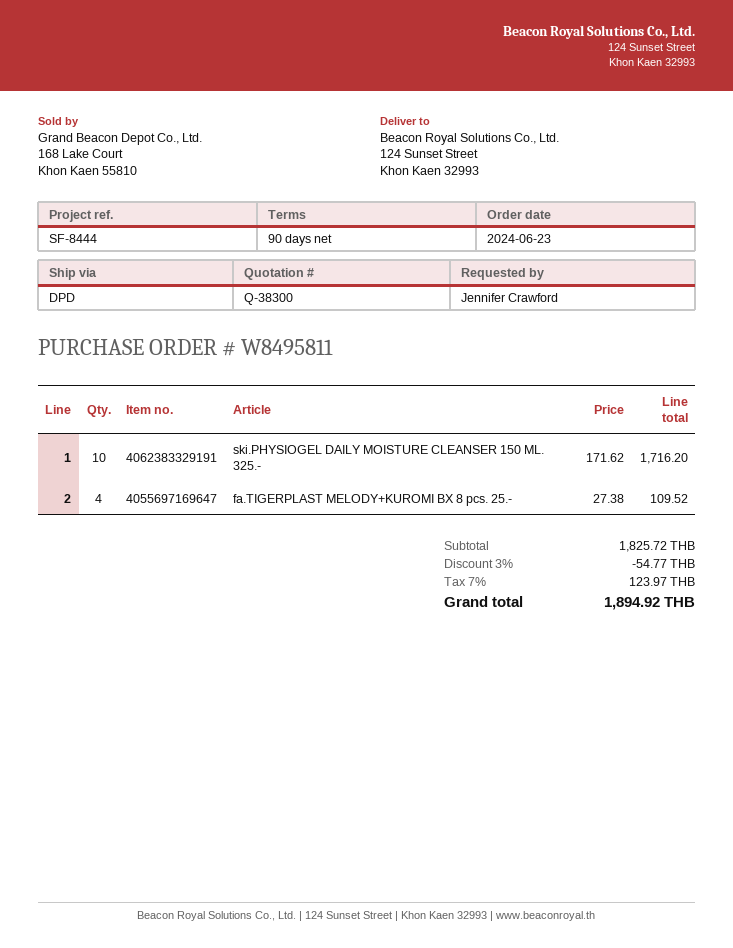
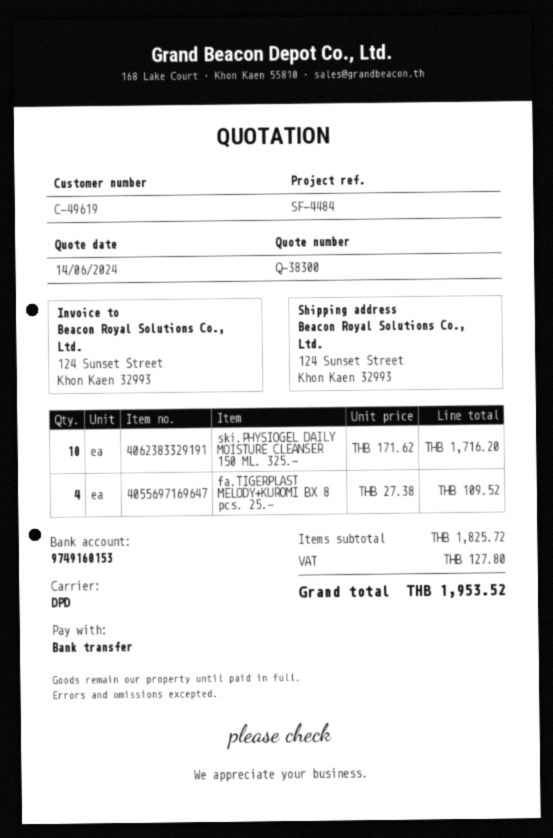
reference: SF-8444 -> SF-4484
discount: 3% = 54.77 -> none
tax: 123.97 -> 127.80
total: 1894.92 -> 1953.52

